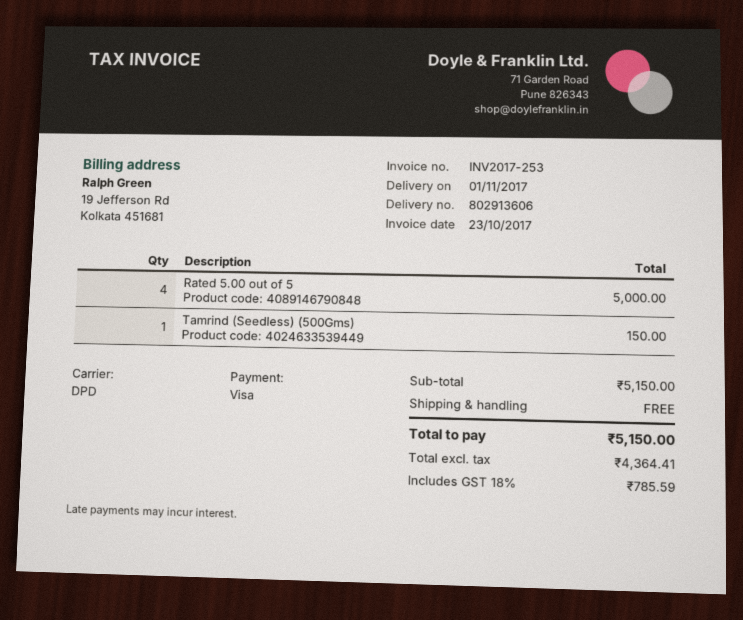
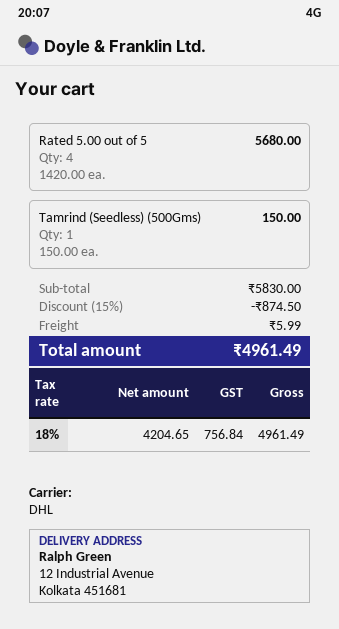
shipping method: DPD -> DHL
Rated 5.00 out of 5: 4 for 5000.00 -> 4 for 5680.00
subtotal: 5150.00 -> 5830.00
discount: none -> 15% = 874.50
shipping: 0.00 -> 5.99
net: 4364.41 -> 4204.65
tax: 18% = 785.59 -> 18% = 756.84
total: 5150.00 -> 4961.49

